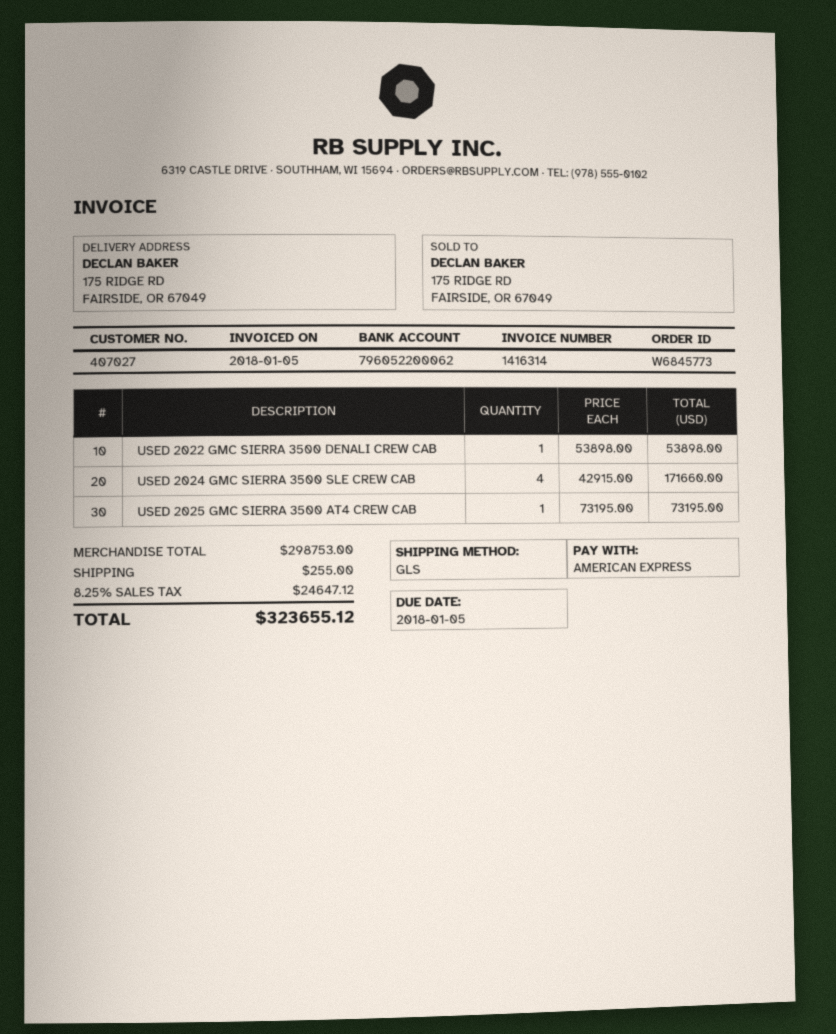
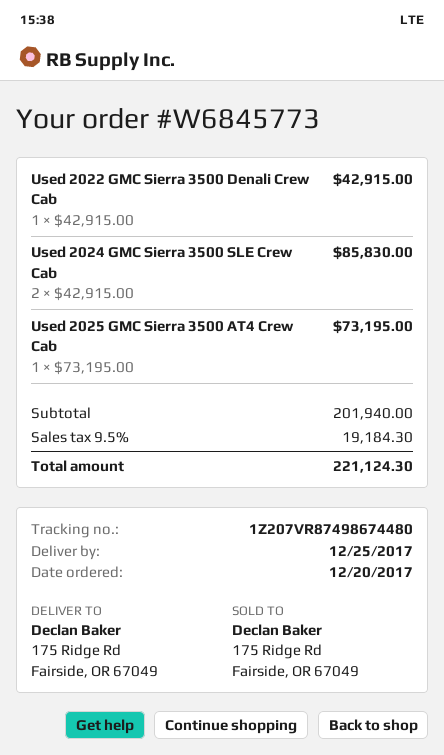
USED 2022 GMC SIERRA 3500 DENALI CREW CAB: 1 x 53898.00 = 53898.00 -> 1 x 42915.00 = 42915.00
USED 2024 GMC SIERRA 3500 SLE CREW CAB: 4 x 42915.00 = 171660.00 -> 2 x 42915.00 = 85830.00
subtotal: 298753.00 -> 201940.00
shipping: 255.00 -> none
tax: 8.25% = 24647.12 -> 9.5% = 19184.30
total: 323655.12 -> 221124.30

